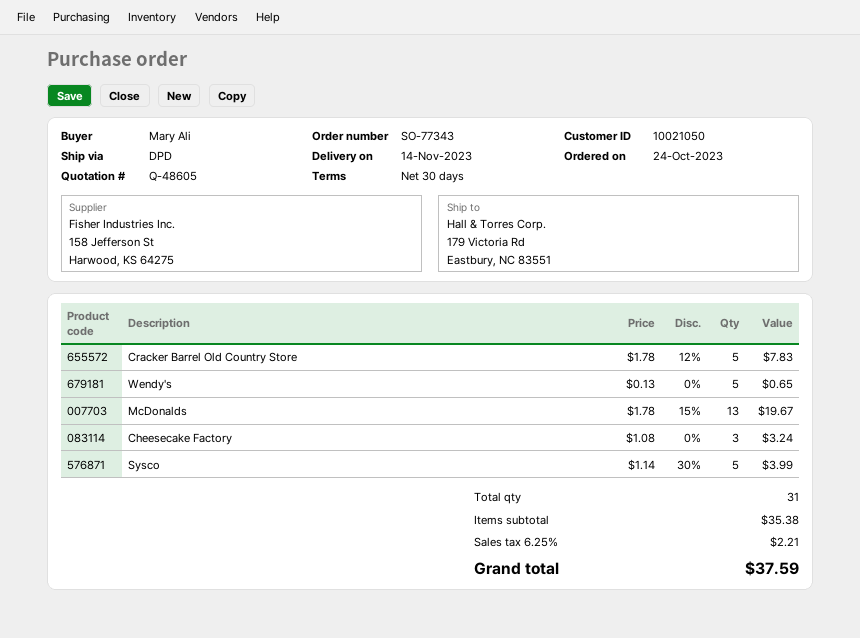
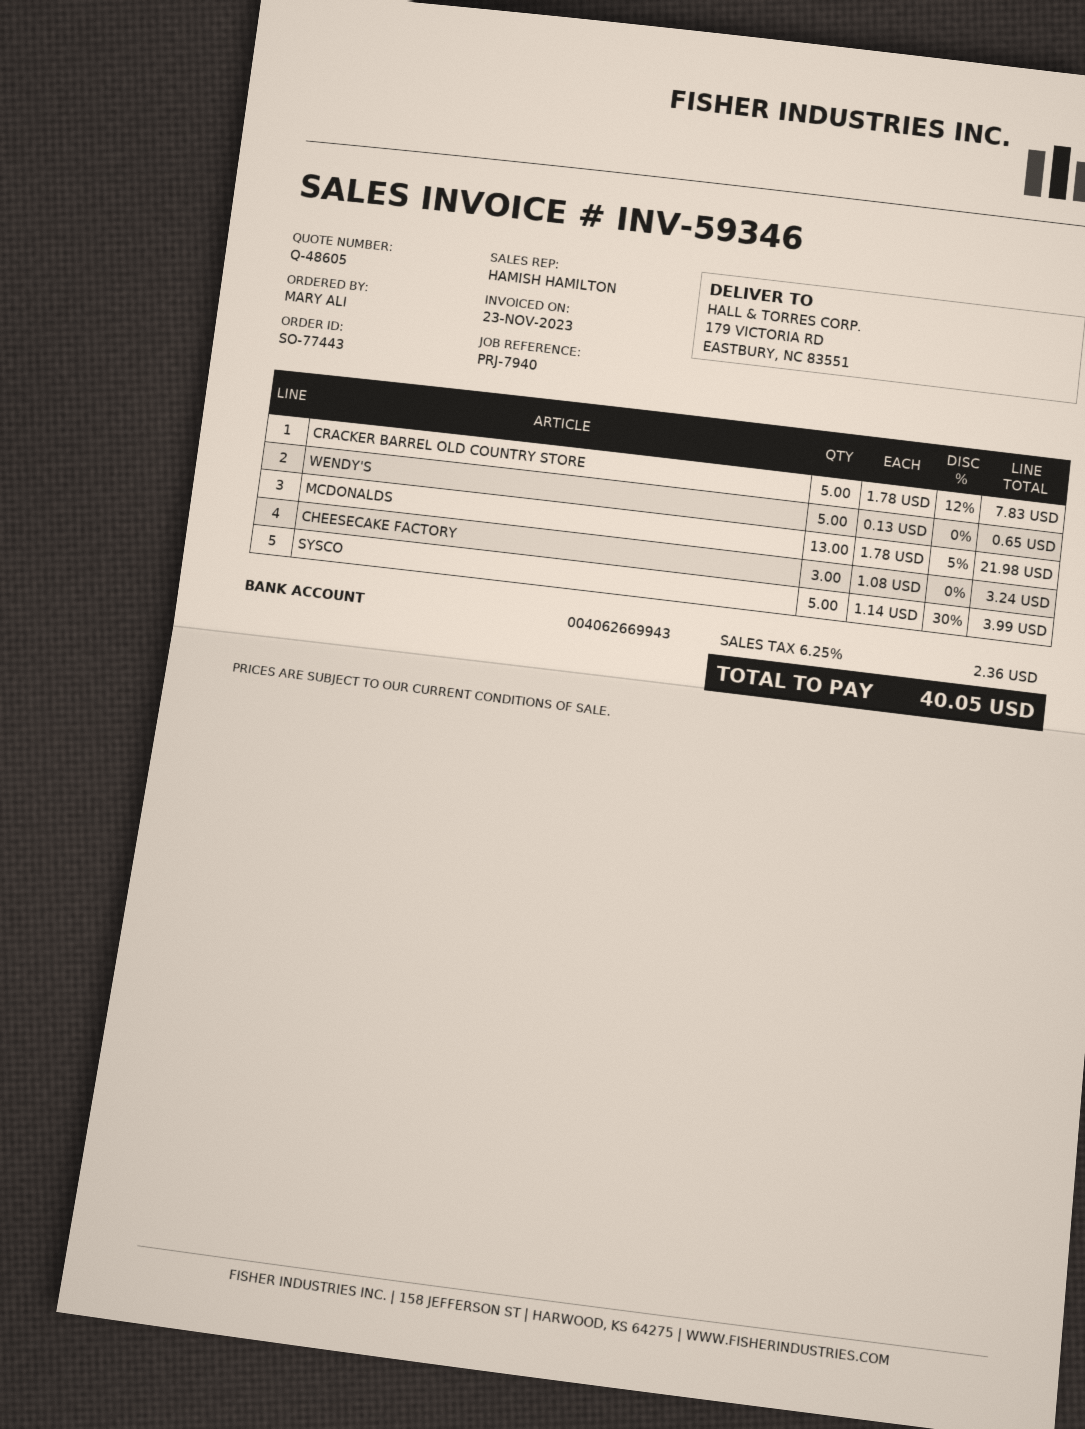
order number: SO-77343 -> SO-77443
McDonalds: 13 x 1.78 - 15% = 19.67 -> 13 x 1.78 - 5% = 21.98
tax: 6.25% = 2.21 -> 6.25% = 2.36
total: 37.59 -> 40.05

